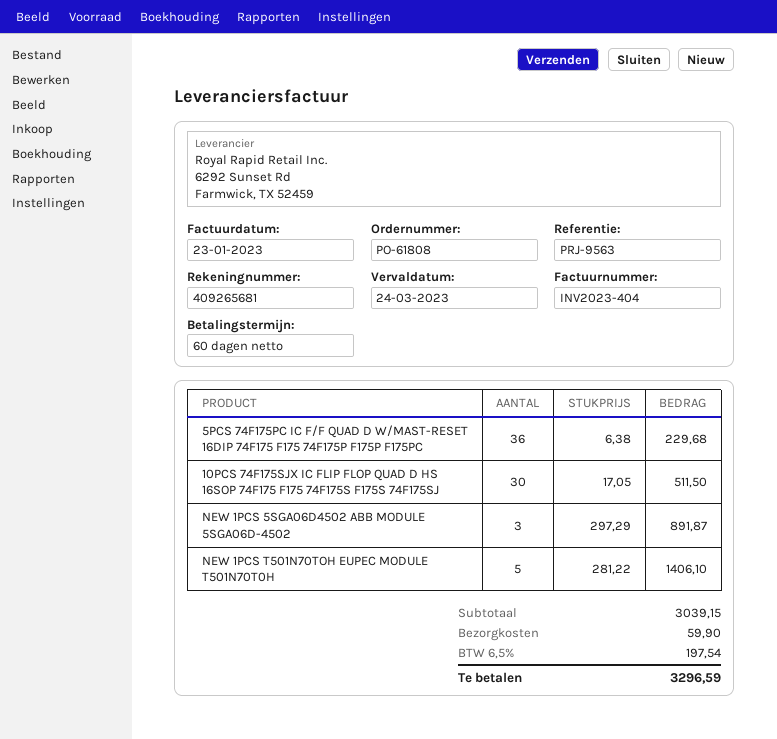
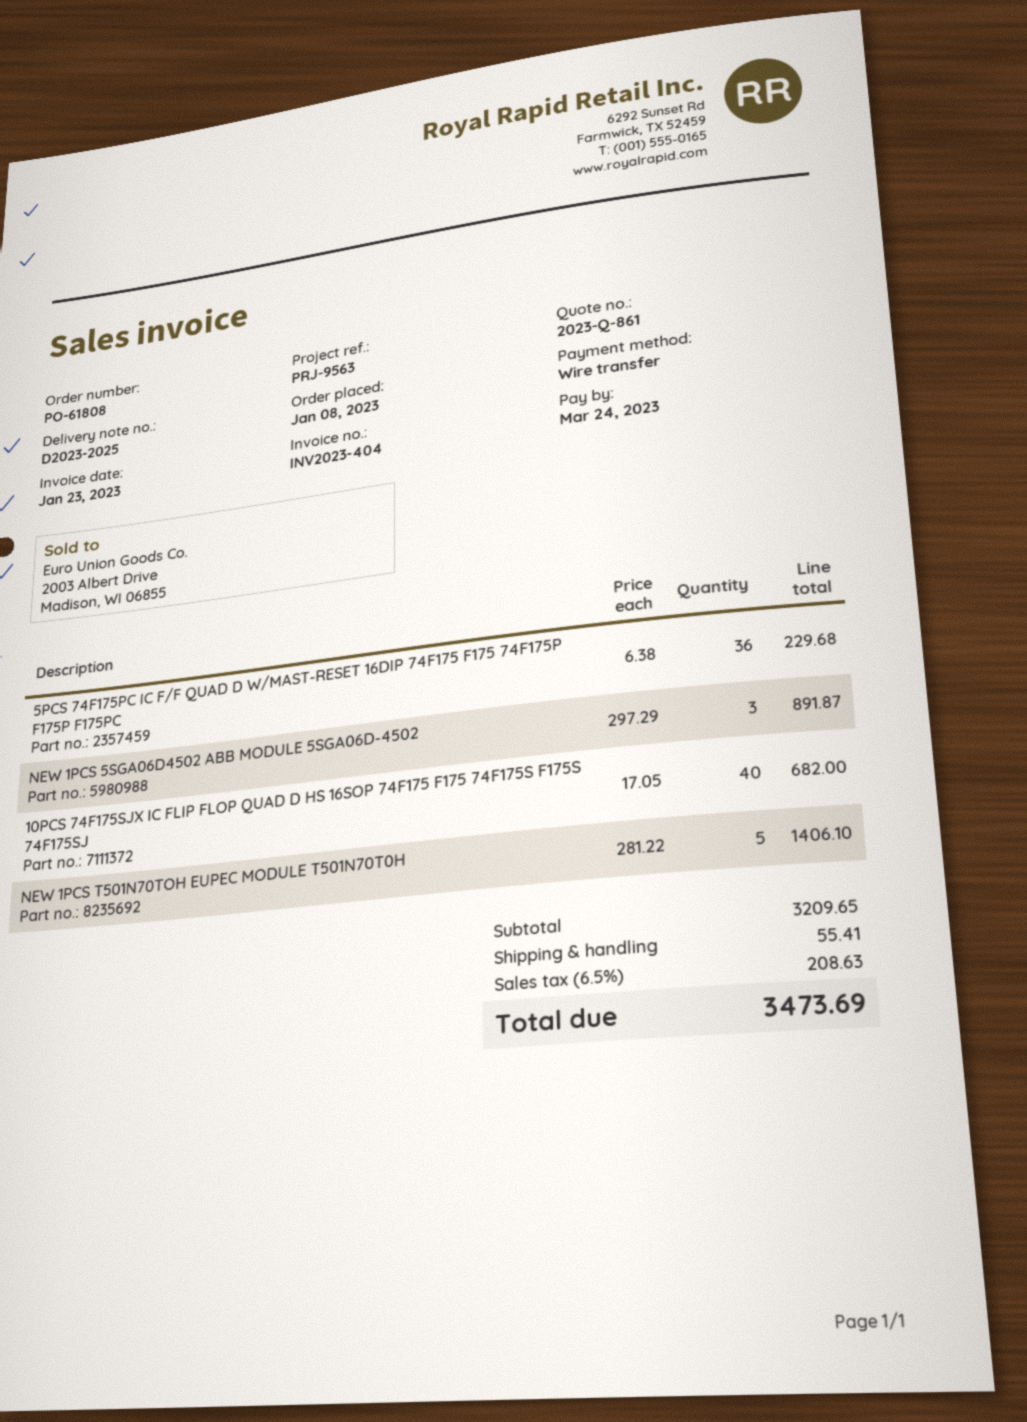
10PCS 74F175SJX IC FLIP FLOP QUAD D HS 16SOP 74F175 F175 74F175S F175S 74F175SJ: 30 x 17.05 = 511.50 -> 40 x 17.05 = 682.00
subtotal: 3039.15 -> 3209.65
shipping: 59.90 -> 55.41
tax: 6.5% = 197.54 -> 6.5% = 208.63
total: 3296.59 -> 3473.69

